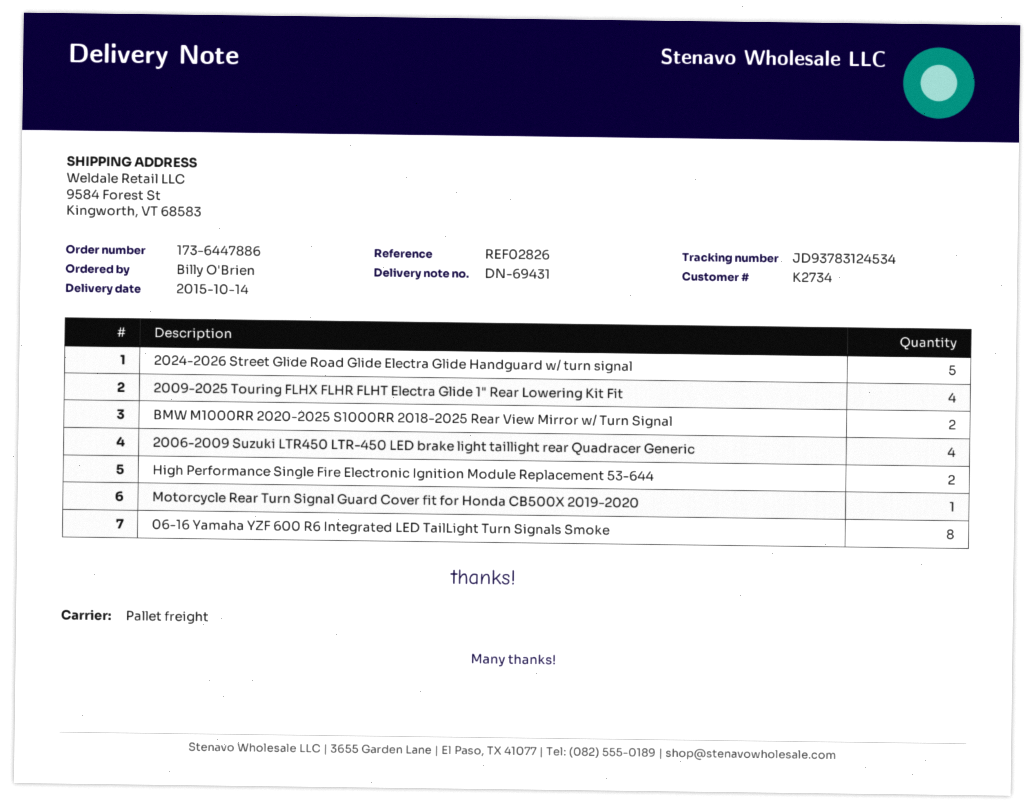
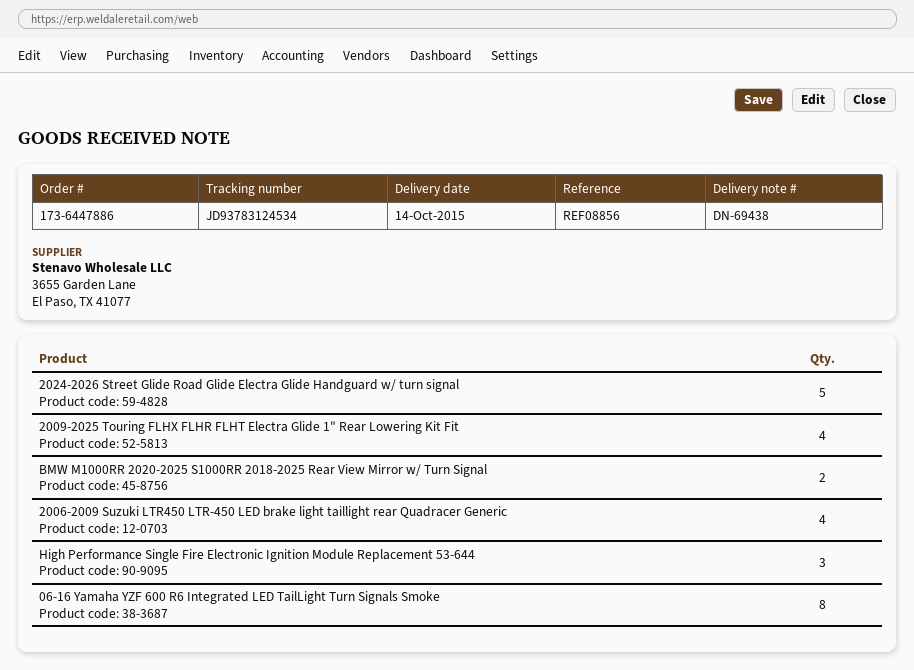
delivery note number: DN-69431 -> DN-69438
reference: REF02826 -> REF08856
High Performance Single Fire Electronic Ignition Module Replacement 53-644: 2 -> 3
Motorcycle Rear Turn Signal Guard Cover fit for Honda CB500X 2019-2020: 1 -> none

